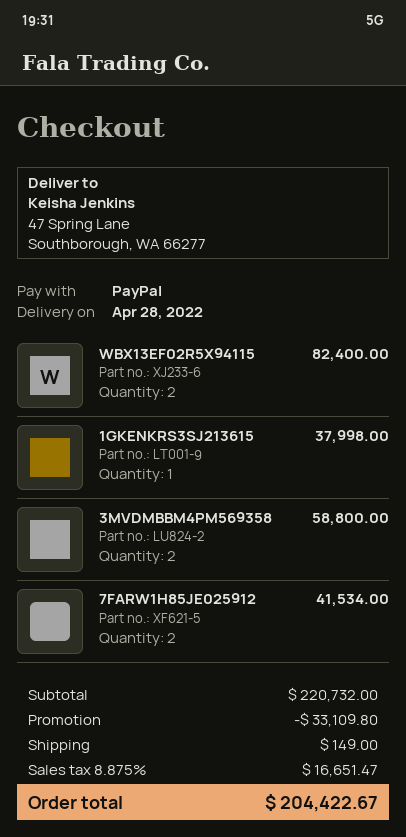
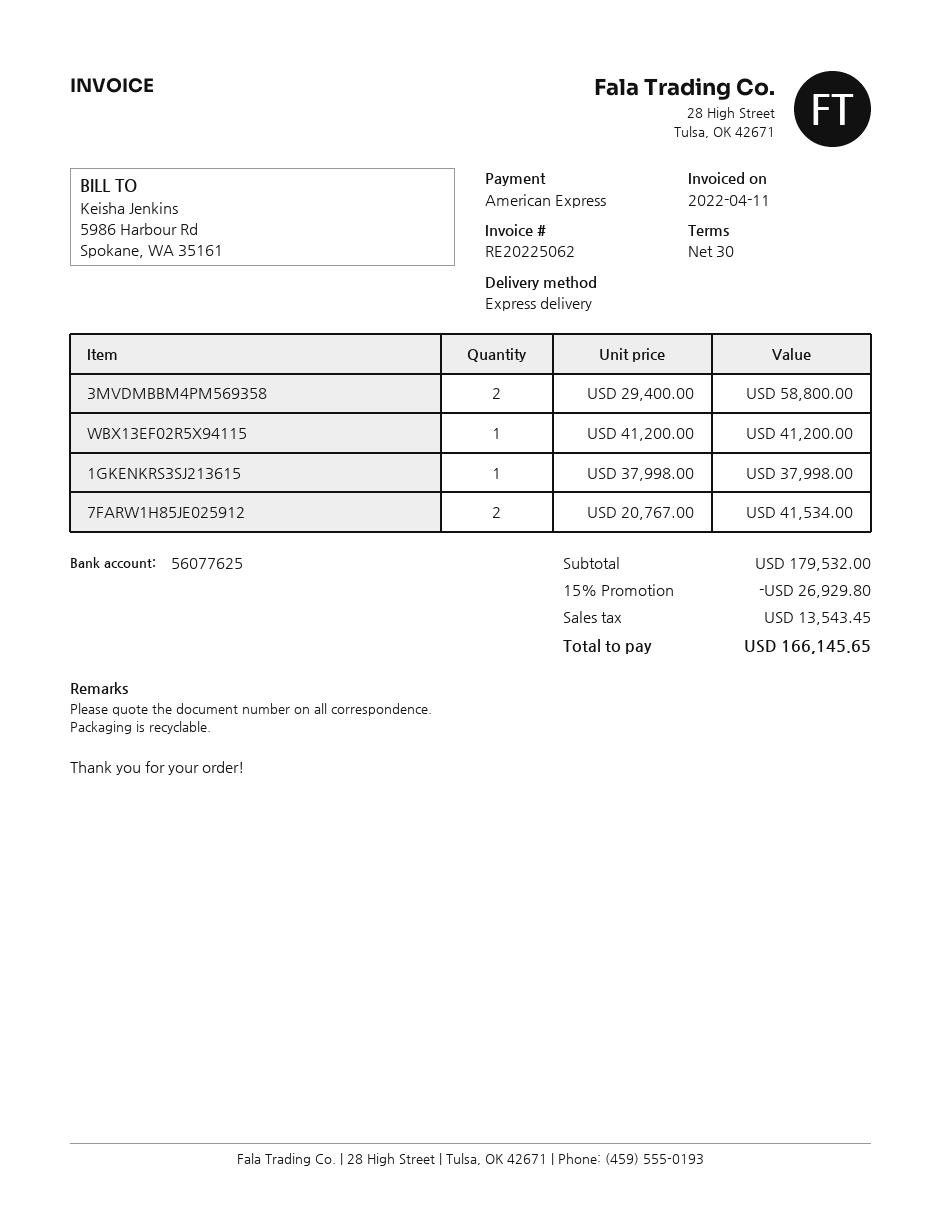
payment method: PayPal -> American Express
WBX13EF02R5X94115: 2 for 82400.00 -> 1 for 41200.00
subtotal: 220732.00 -> 179532.00
discount: 33109.80 -> 26929.80
shipping: 149.00 -> none
tax: 16651.47 -> 13543.45
total: 204422.67 -> 166145.65

